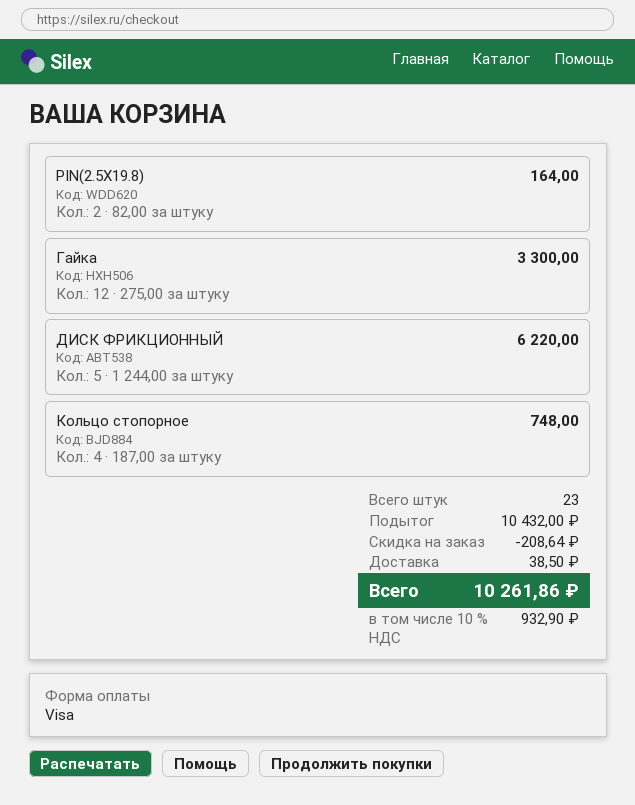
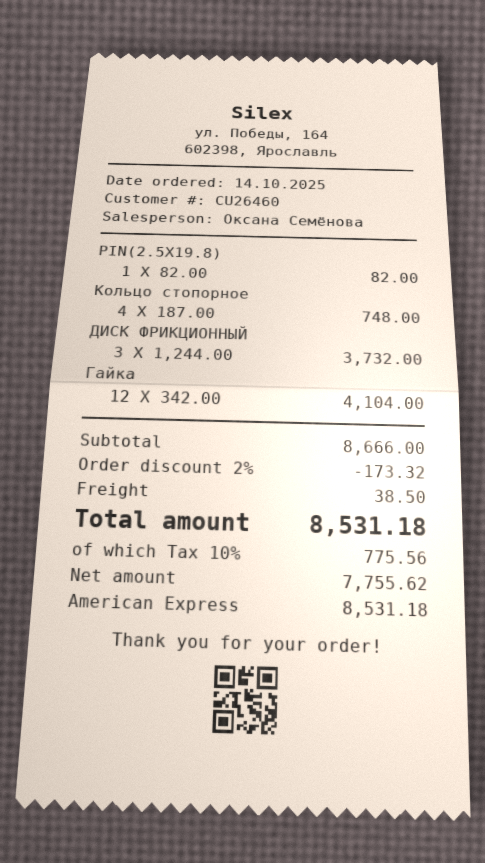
payment method: Visa -> American Express
PIN(2.5X19.8): 2 x 82.00 = 164.00 -> 1 x 82.00 = 82.00
Гайка: 12 x 275.00 = 3300.00 -> 12 x 342.00 = 4104.00
ДИСК ФРИКЦИОННЫЙ: 5 x 1244.00 = 6220.00 -> 3 x 1244.00 = 3732.00
subtotal: 10432.00 -> 8666.00
discount: 208.64 -> 173.32
tax: 10% = 932.90 -> 10% = 775.56
total: 10261.86 -> 8531.18

